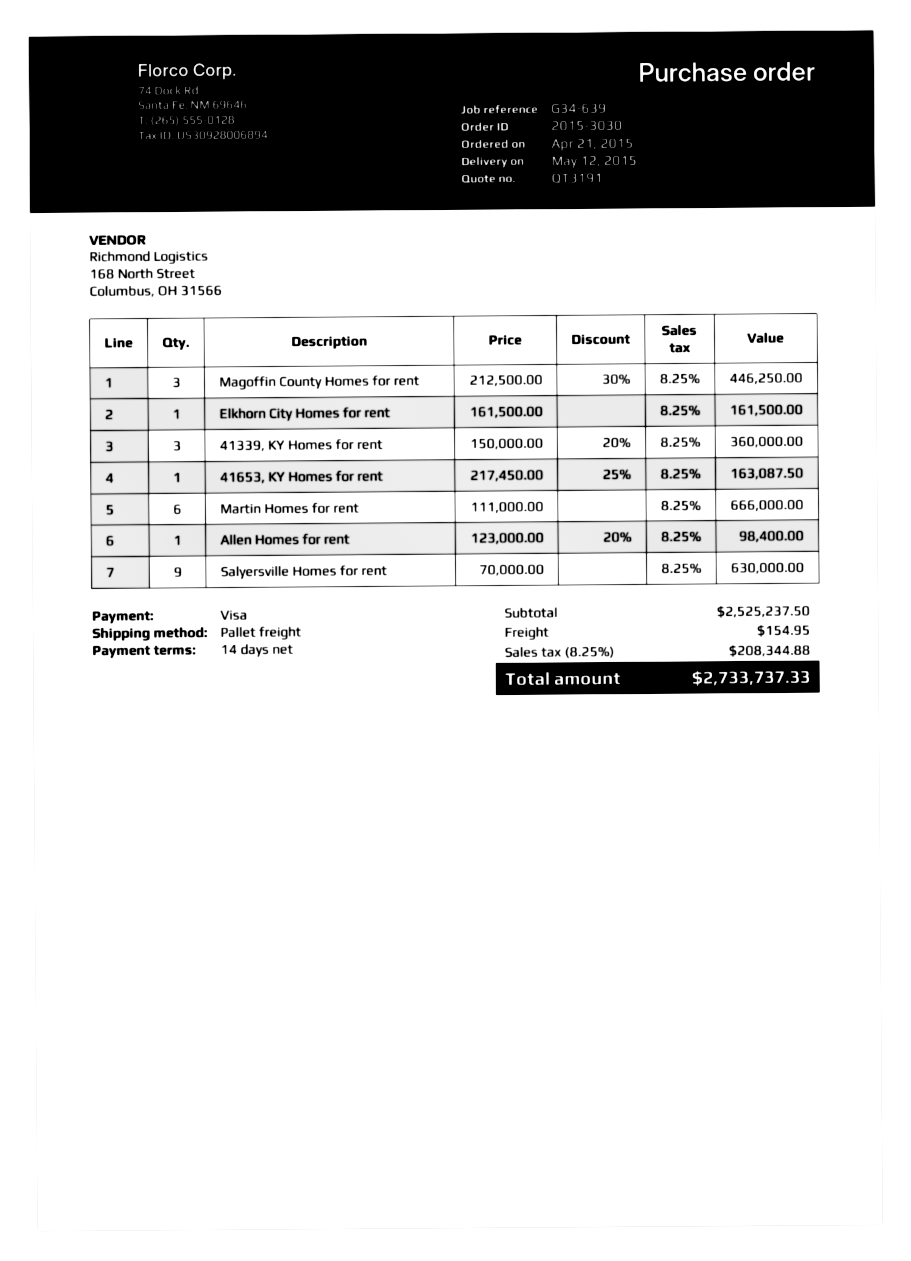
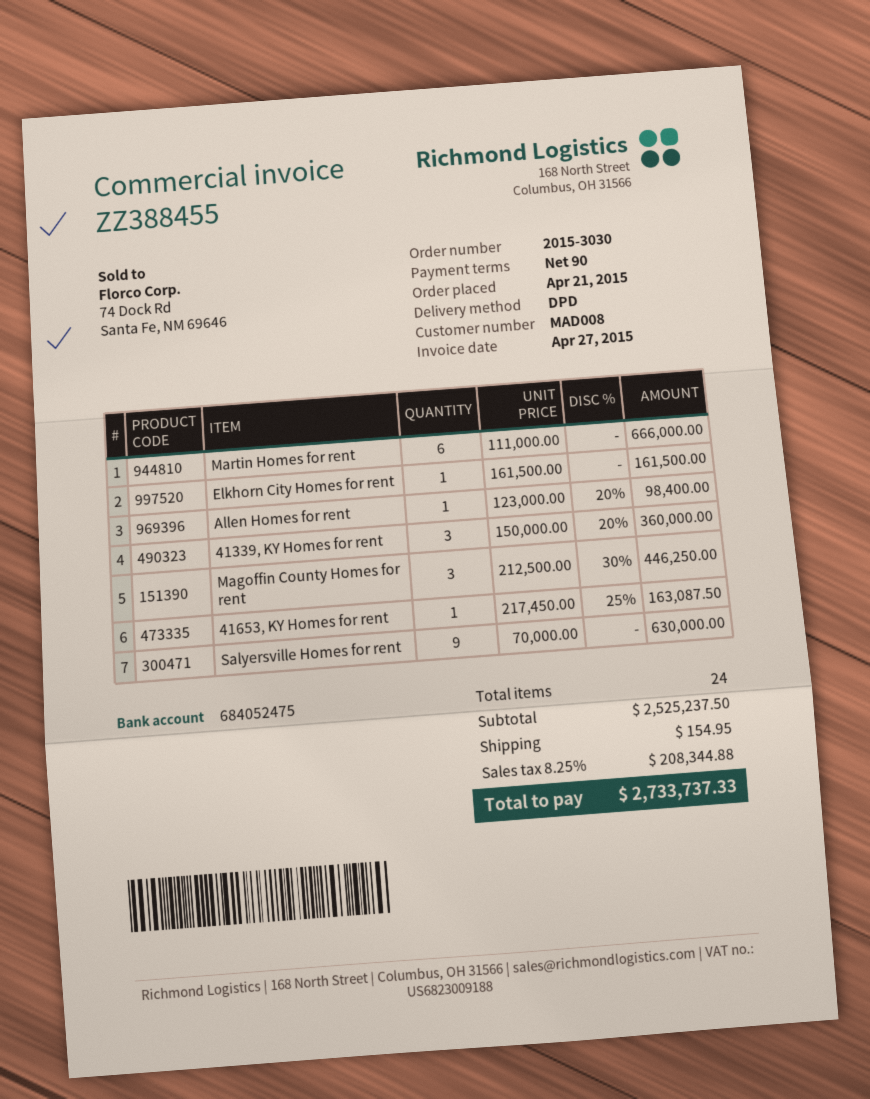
payment terms: 14 days -> 90 days
shipping method: pallet freight -> DPD

